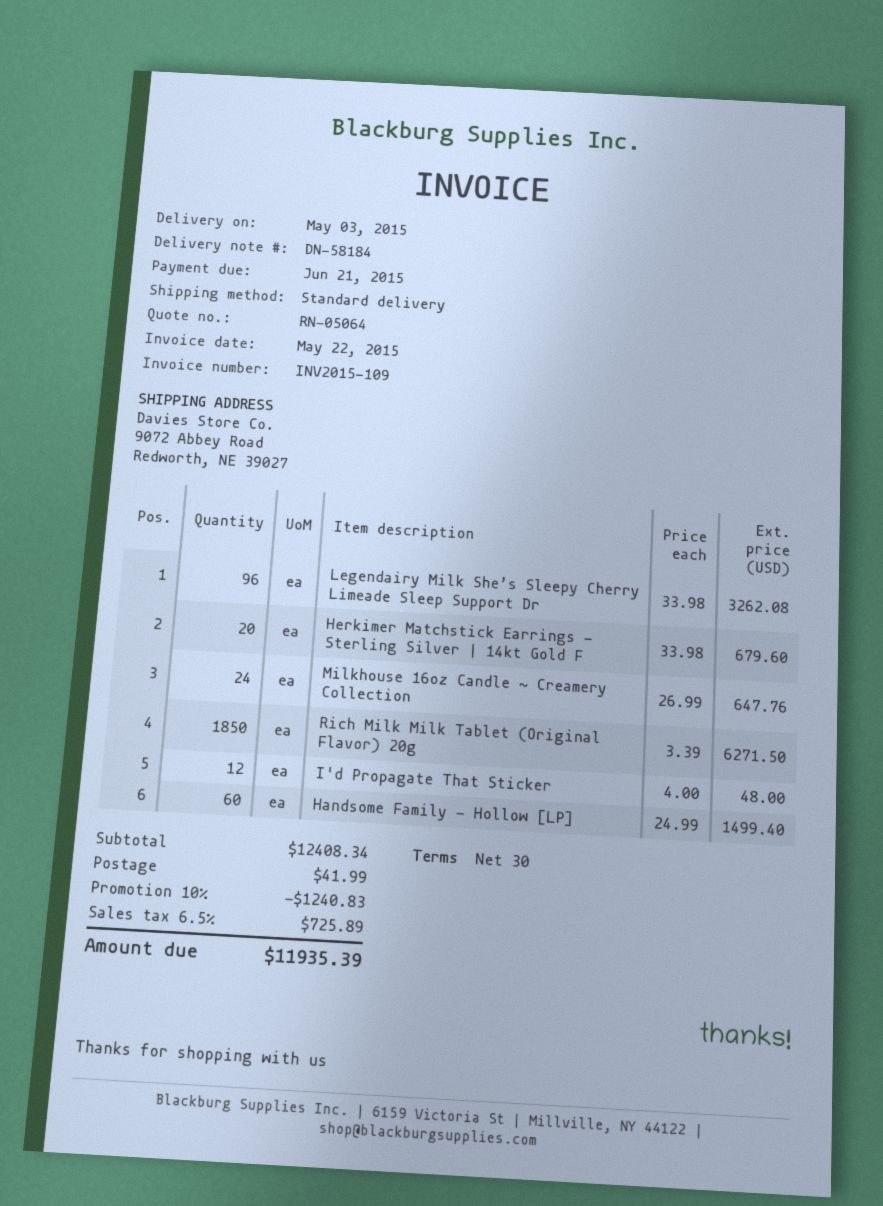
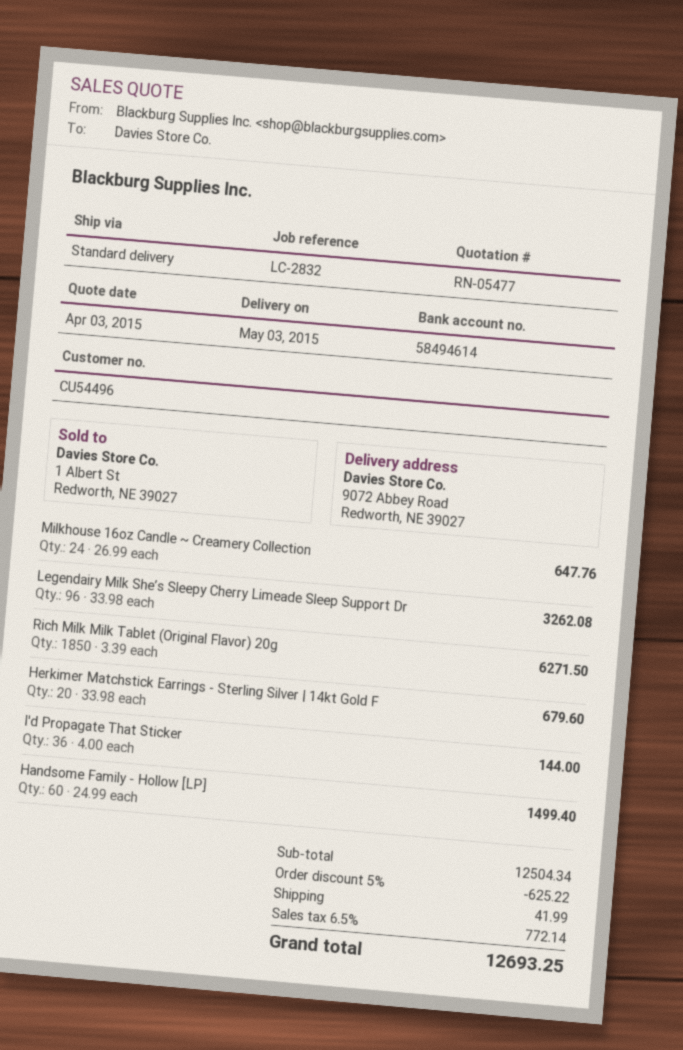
quote number: RN-05064 -> RN-05477
I'd Propagate That Sticker: 12 x 4.00 = 48.00 -> 36 x 4.00 = 144.00
subtotal: 12408.34 -> 12504.34
discount: 10% = 1240.83 -> 5% = 625.22
tax: 6.5% = 725.89 -> 6.5% = 772.14
total: 11935.39 -> 12693.25

